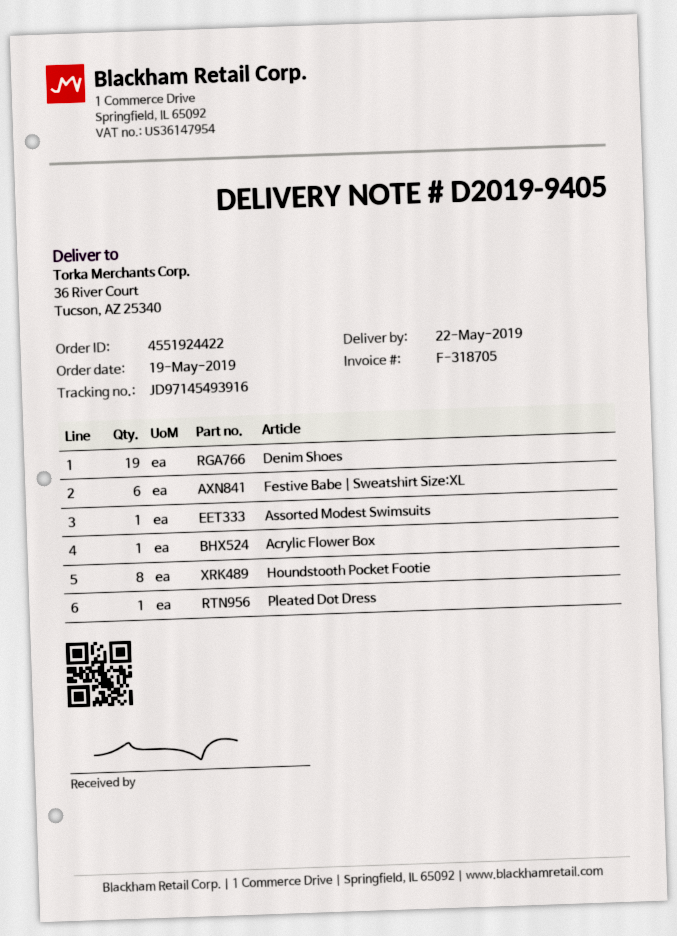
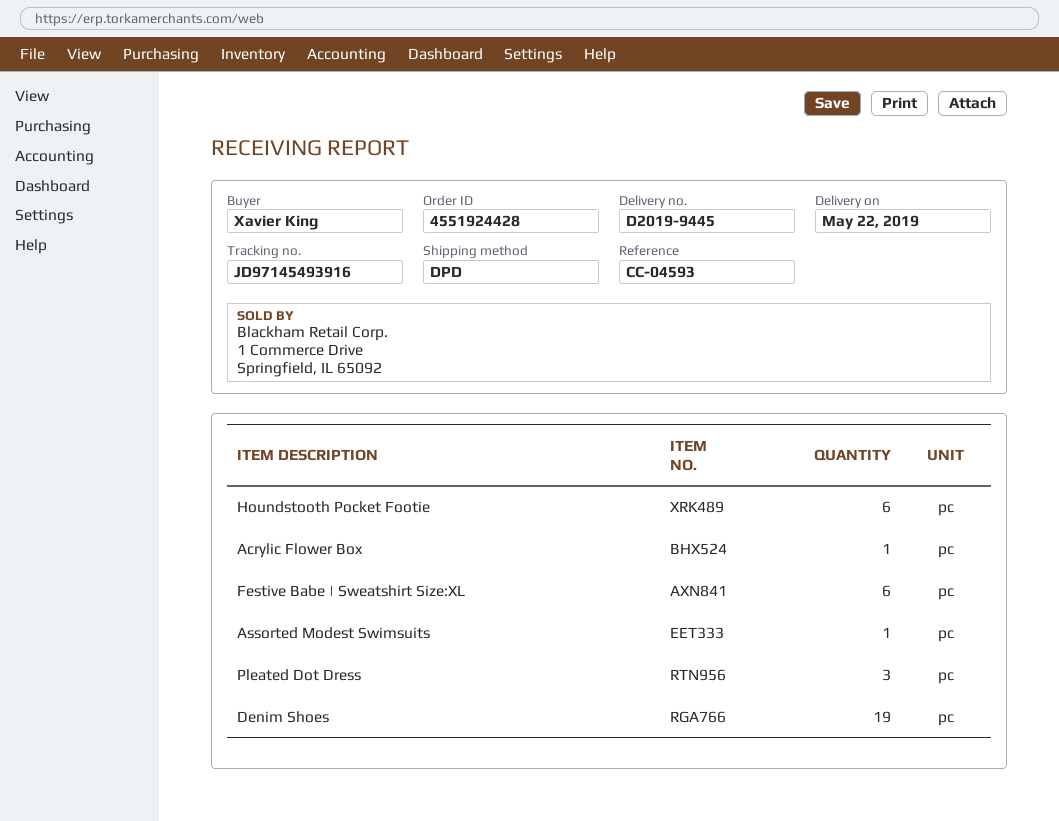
order number: 4551924422 -> 4551924428
delivery note number: D2019-9405 -> D2019-9445
Houndstooth Pocket Footie: 8 -> 6
Pleated Dot Dress: 1 -> 3

